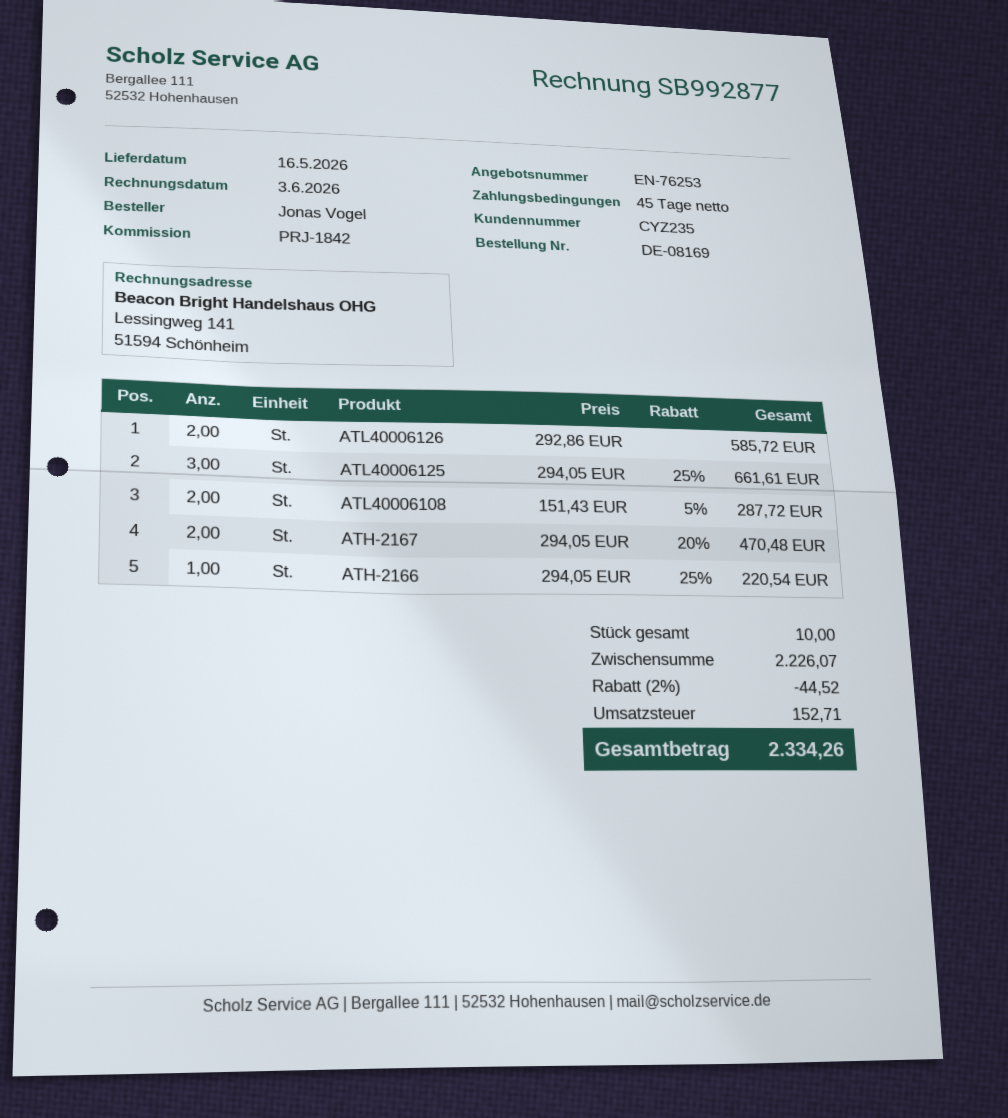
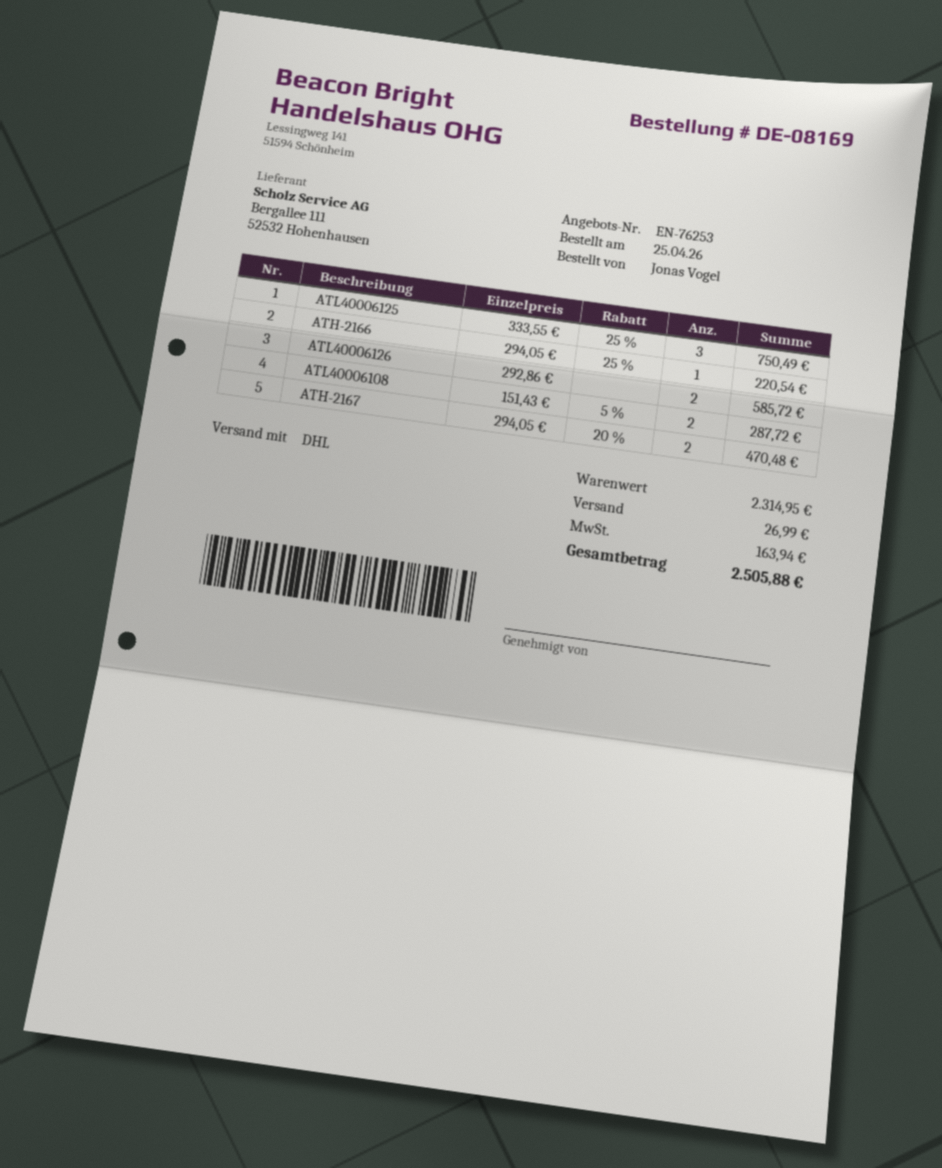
ATL40006125: 3 x 294.05 - 25% = 661.61 -> 3 x 333.55 - 25% = 750.49
subtotal: 2226.07 -> 2314.95
discount: 2% = 44.52 -> none
shipping: none -> 26.99
tax: 152.71 -> 163.94
total: 2334.26 -> 2505.88

